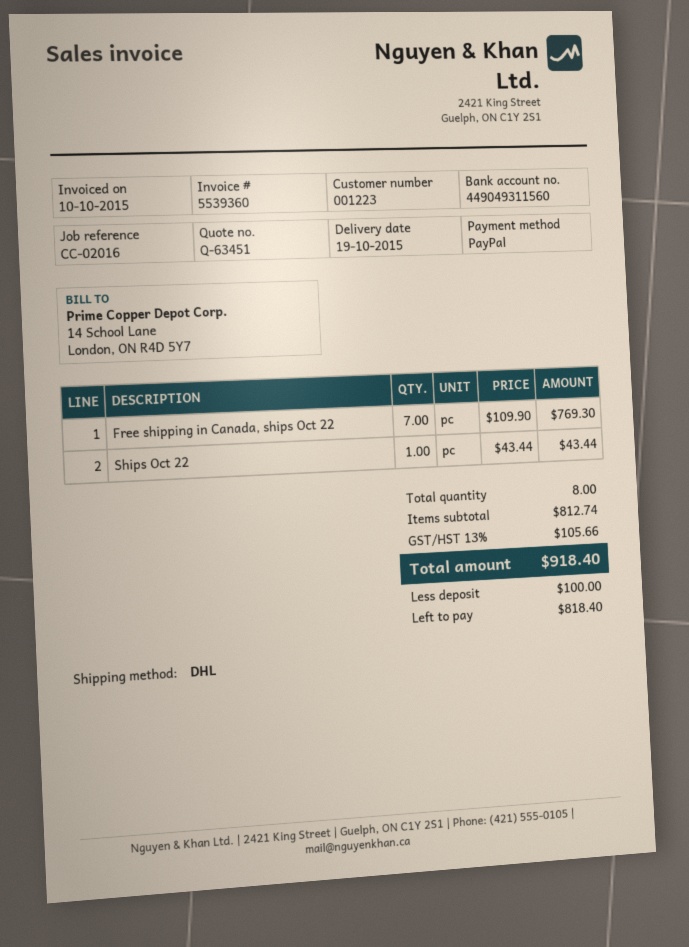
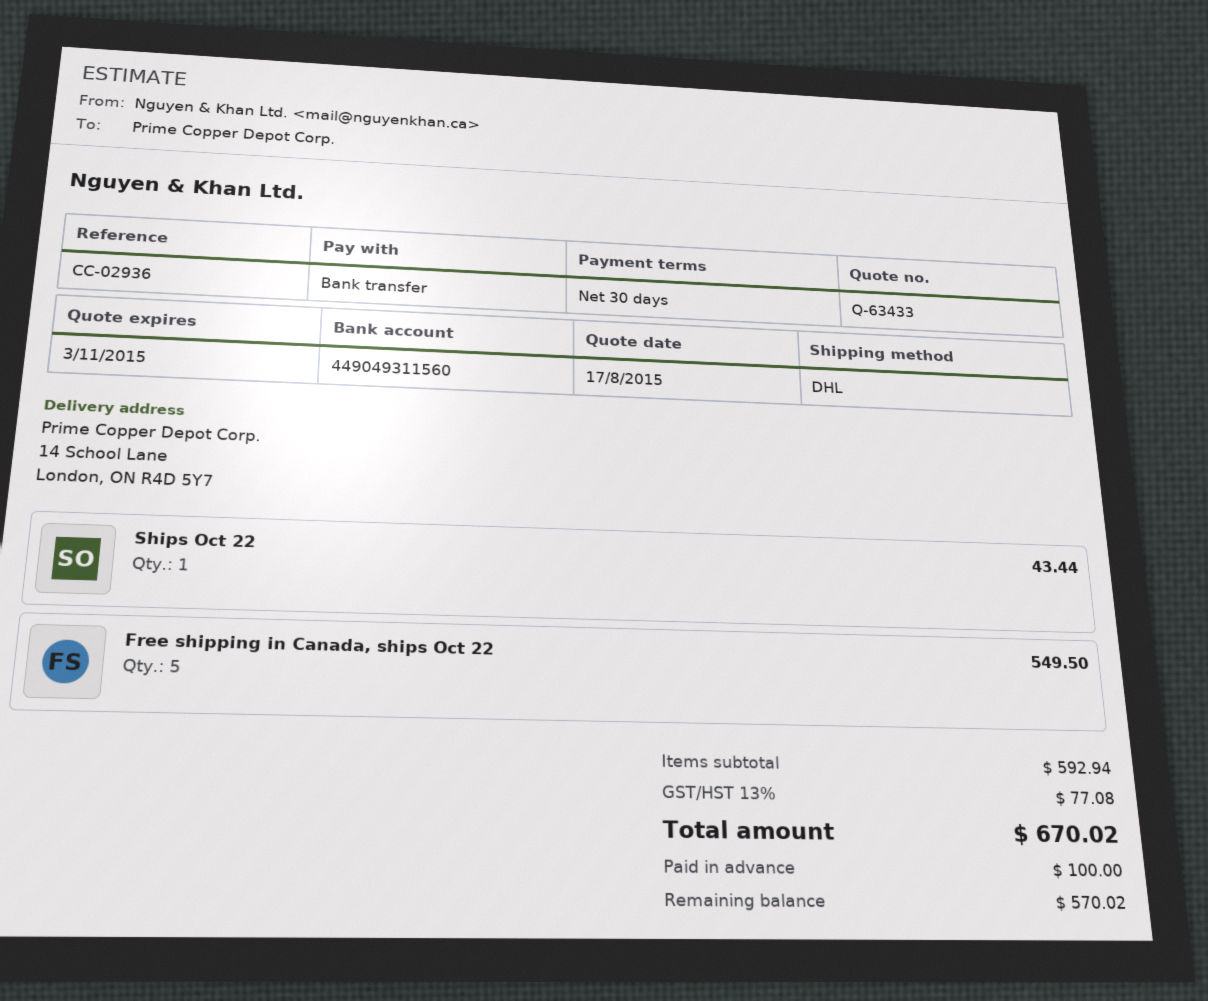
quote number: Q-63451 -> Q-63433
reference: CC-02016 -> CC-02936
payment method: PayPal -> bank transfer
Free shipping in Canada, ships Oct 22: 7 for 769.30 -> 5 for 549.50
subtotal: 812.74 -> 592.94
tax: 13% = 105.66 -> 13% = 77.08
total: 918.40 -> 670.02
balance: 818.40 -> 570.02

